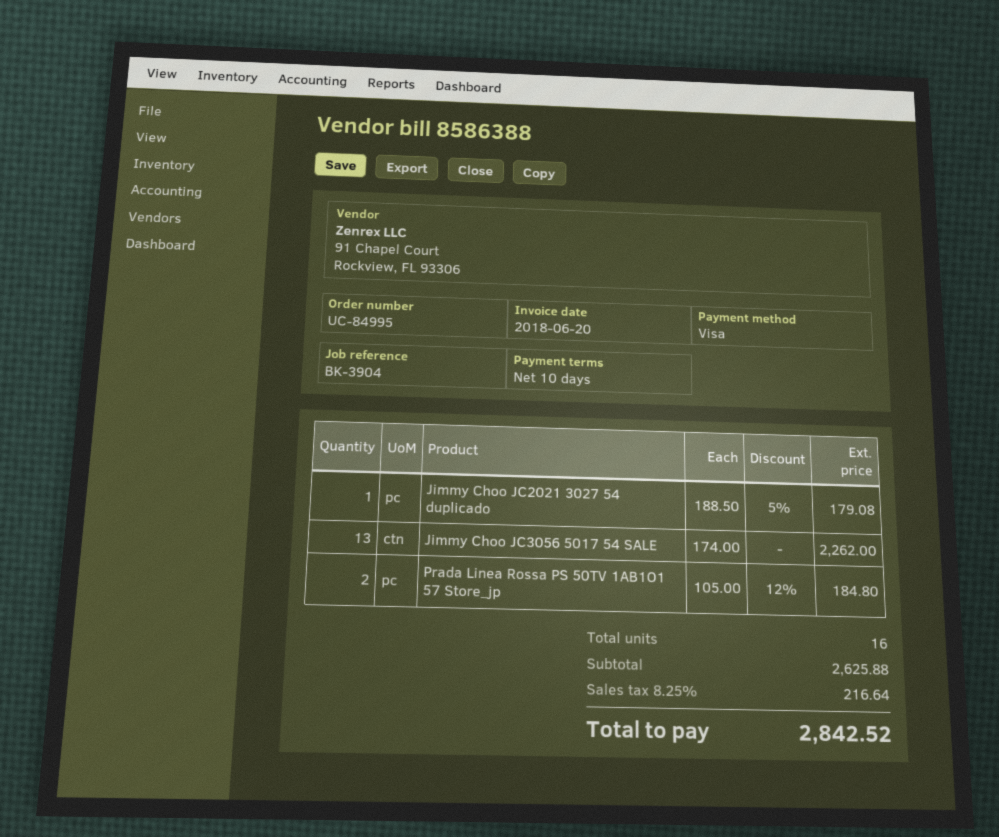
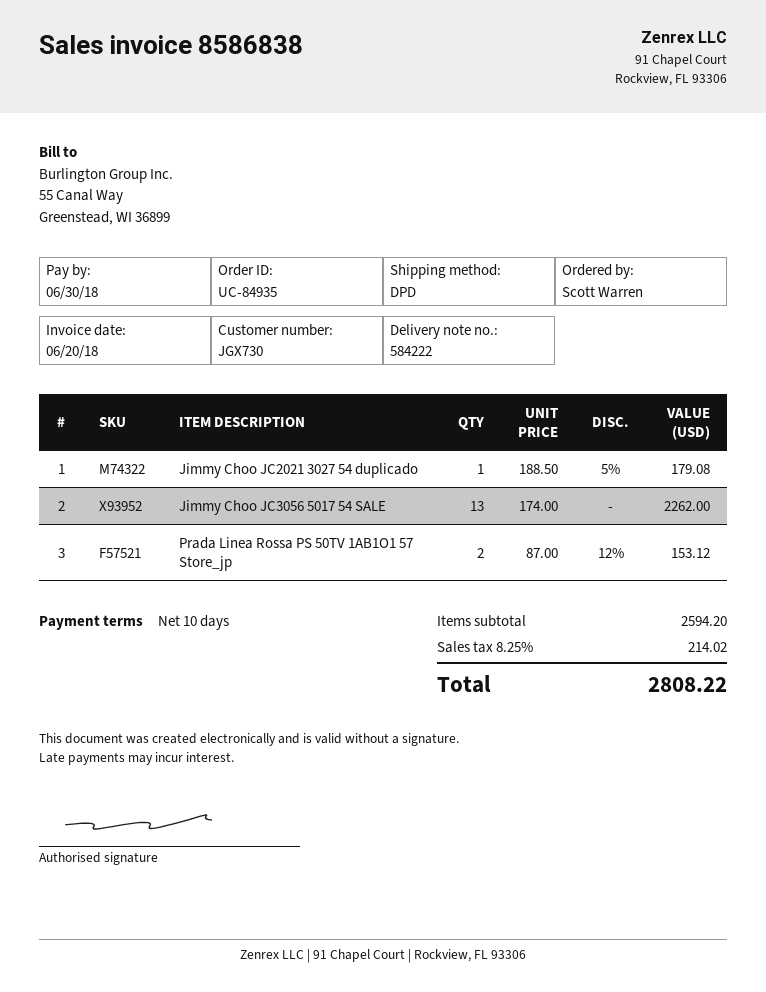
order number: UC-84995 -> UC-84935
invoice number: 8586388 -> 8586838
Prada Linea Rossa PS 50TV 1AB1O1 57 Store_jp: 2 x 105.00 - 12% = 184.80 -> 2 x 87.00 - 12% = 153.12
subtotal: 2625.88 -> 2594.20
tax: 8.25% = 216.64 -> 8.25% = 214.02
total: 2842.52 -> 2808.22

